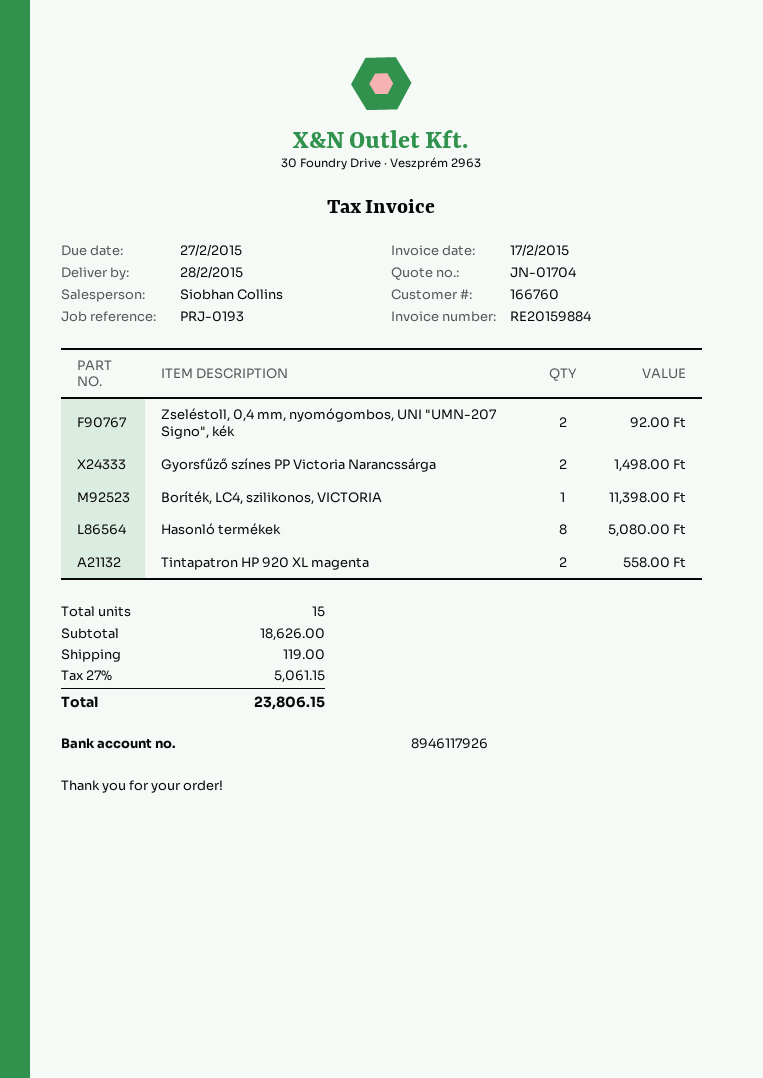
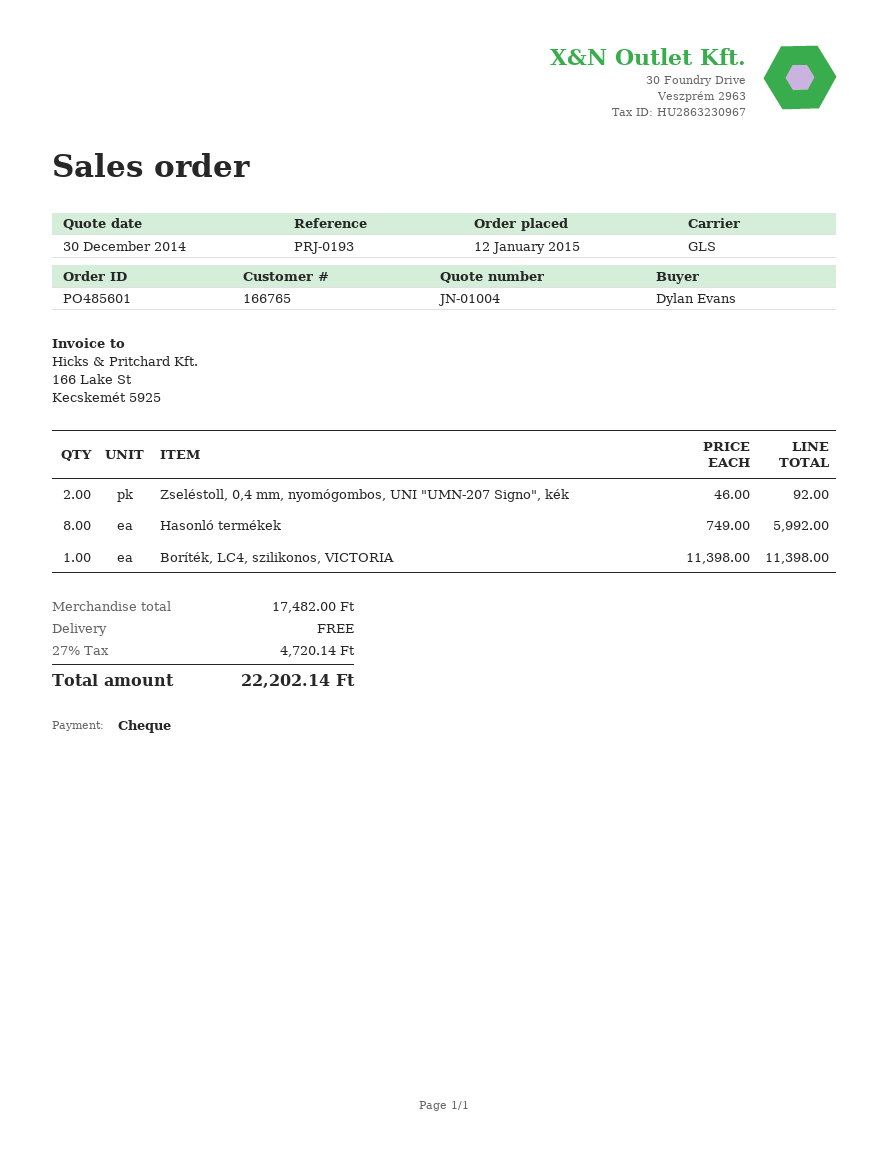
quote number: JN-01704 -> JN-01004
customer number: 166760 -> 166765
Gyorsfűző színes PP Victoria Narancssárga: 2 for 1498.00 -> none
Hasonló termékek: 8 for 5080.00 -> 8 for 5992.00
Tintapatron HP 920 XL magenta: 2 for 558.00 -> none
subtotal: 18626.00 -> 17482.00
shipping: 119.00 -> 0.00
tax: 27% = 5061.15 -> 27% = 4720.14
total: 23806.15 -> 22202.14

